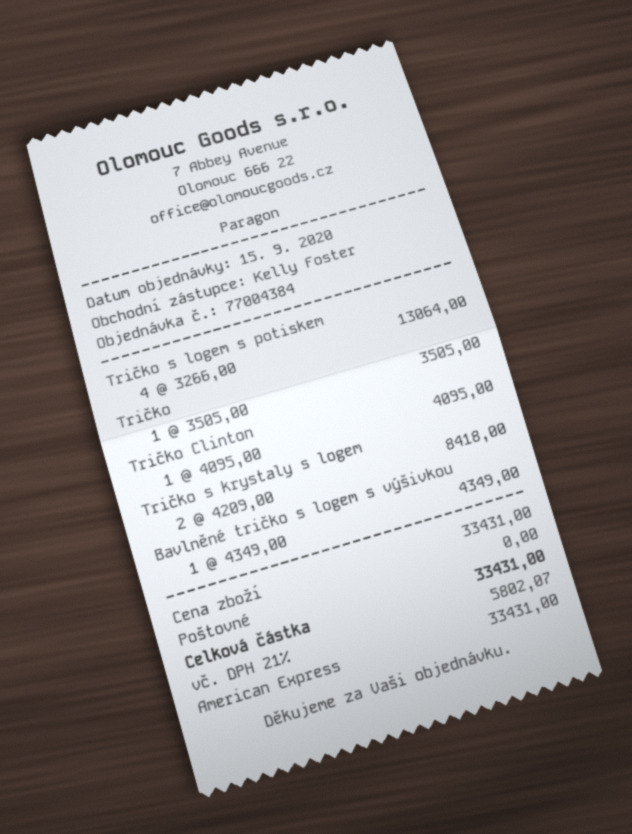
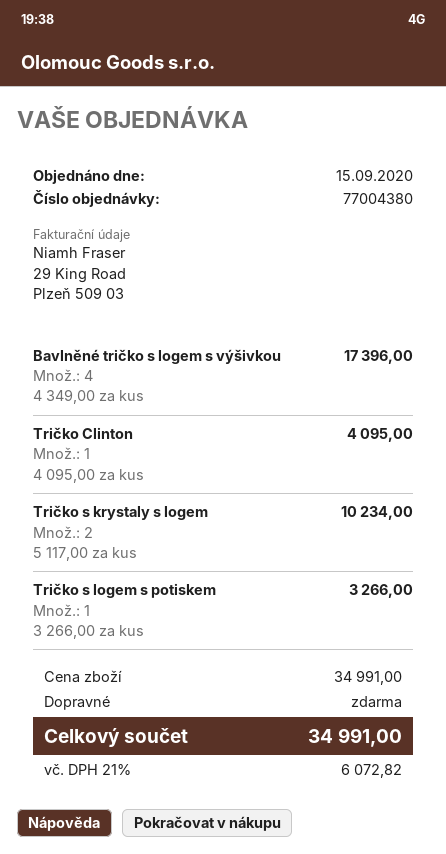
order number: 77004384 -> 77004380
Tričko s logem s potiskem: 4 x 3266.00 = 13064.00 -> 1 x 3266.00 = 3266.00
Tričko: 1 x 3505.00 = 3505.00 -> none
Tričko s krystaly s logem: 2 x 4209.00 = 8418.00 -> 2 x 5117.00 = 10234.00
Bavlněné tričko s logem s výšivkou: 1 x 4349.00 = 4349.00 -> 4 x 4349.00 = 17396.00
subtotal: 33431.00 -> 34991.00
tax: 21% = 5802.07 -> 21% = 6072.82
total: 33431.00 -> 34991.00

